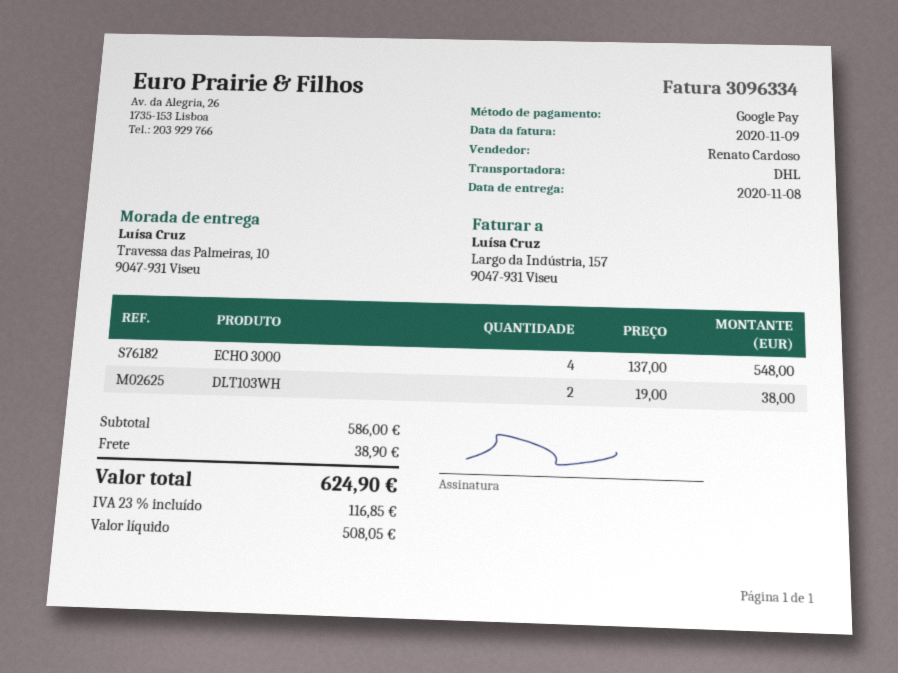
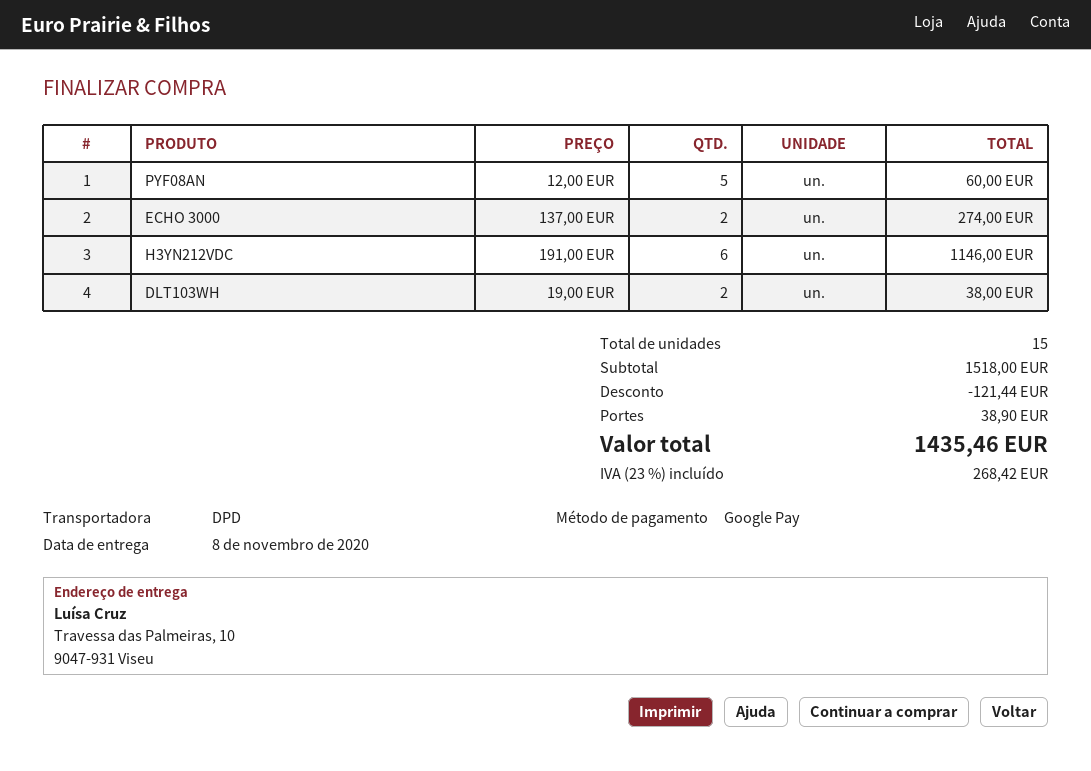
shipping method: DHL -> DPD
ECHO 3000: 4 x 137.00 = 548.00 -> 2 x 137.00 = 274.00
PYF08AN: none -> 5 x 12.00 = 60.00
H3YN212VDC: none -> 6 x 191.00 = 1146.00
subtotal: 586.00 -> 1518.00
discount: none -> 121.44
tax: 23% = 116.85 -> 23% = 268.42
total: 624.90 -> 1435.46

